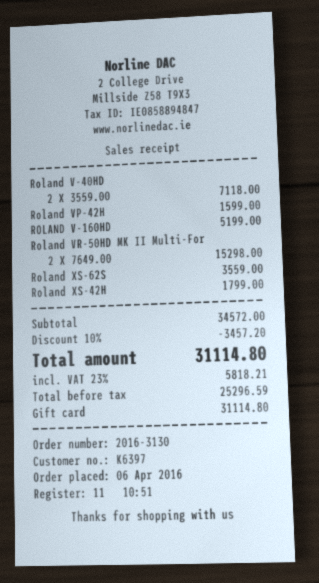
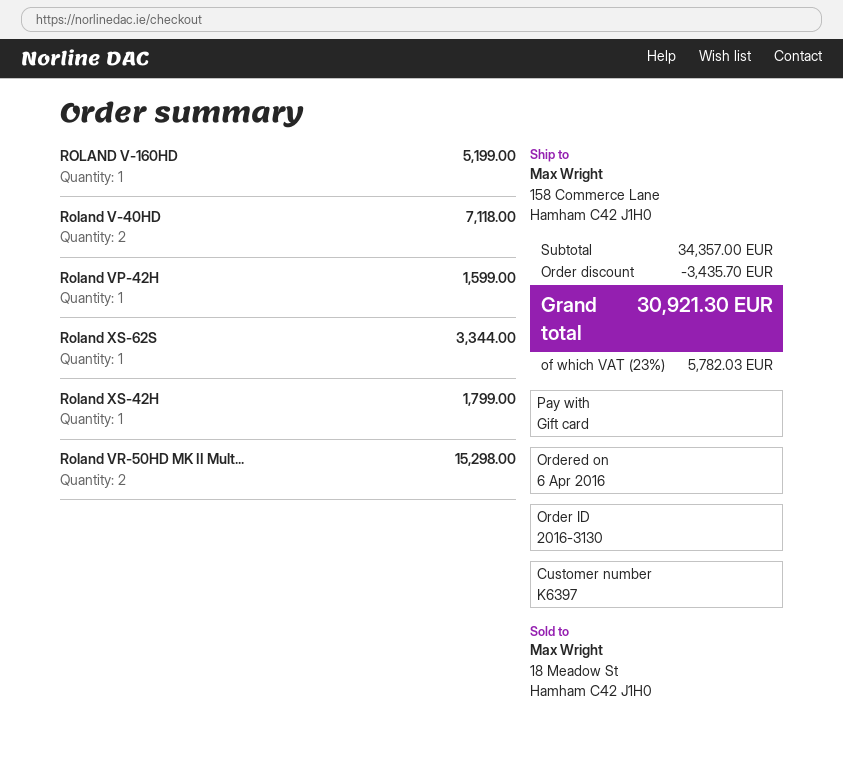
Roland XS-62S: 1 for 3559.00 -> 1 for 3344.00
subtotal: 34572.00 -> 34357.00
discount: 3457.20 -> 3435.70
tax: 23% = 5818.21 -> 23% = 5782.03
total: 31114.80 -> 30921.30

